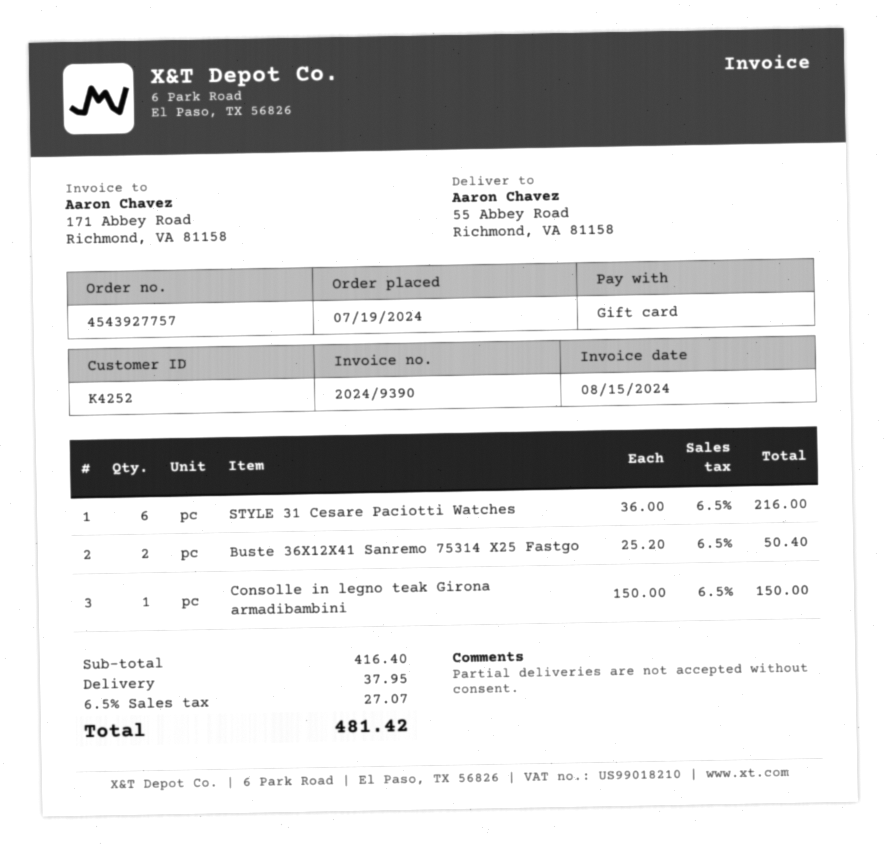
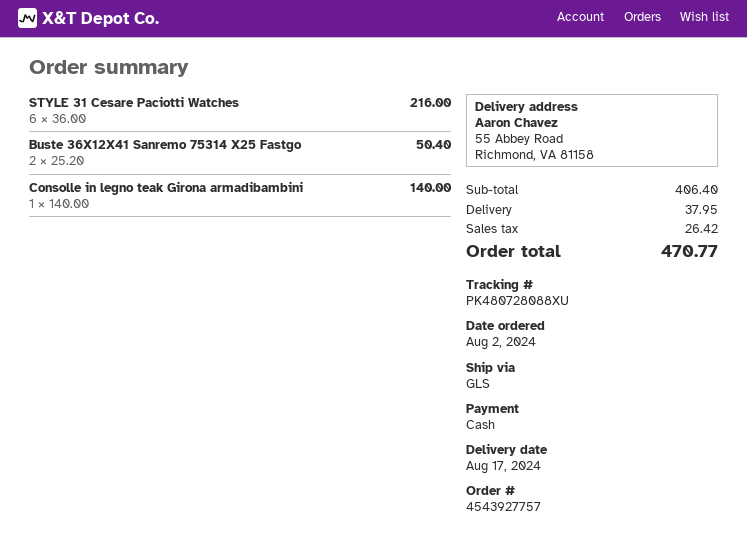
order date: 2024-07-19 -> 2024-08-02
payment method: gift card -> cash
Consolle in legno teak Girona armadibambini: 1 x 150.00 = 150.00 -> 1 x 140.00 = 140.00
subtotal: 416.40 -> 406.40
tax: 27.07 -> 26.42
total: 481.42 -> 470.77

